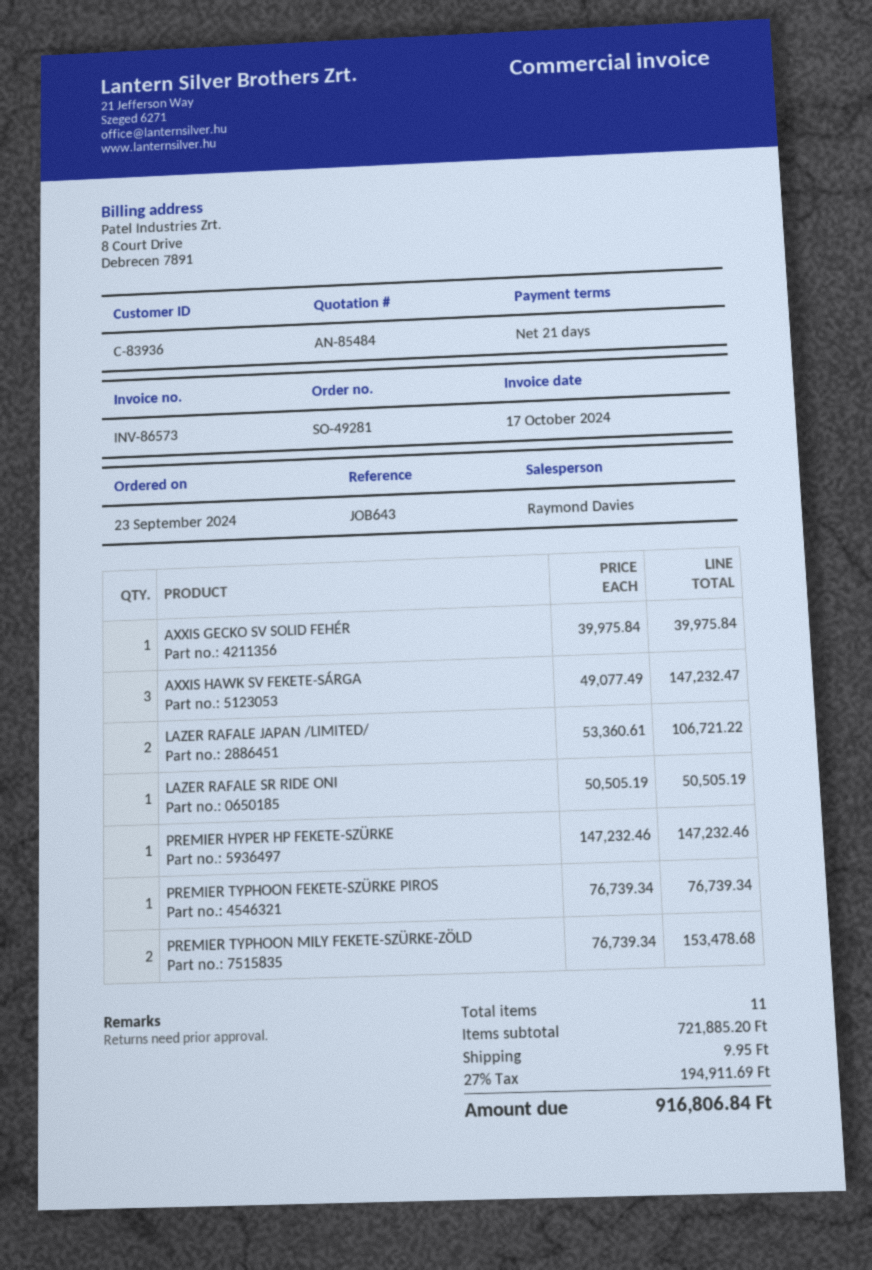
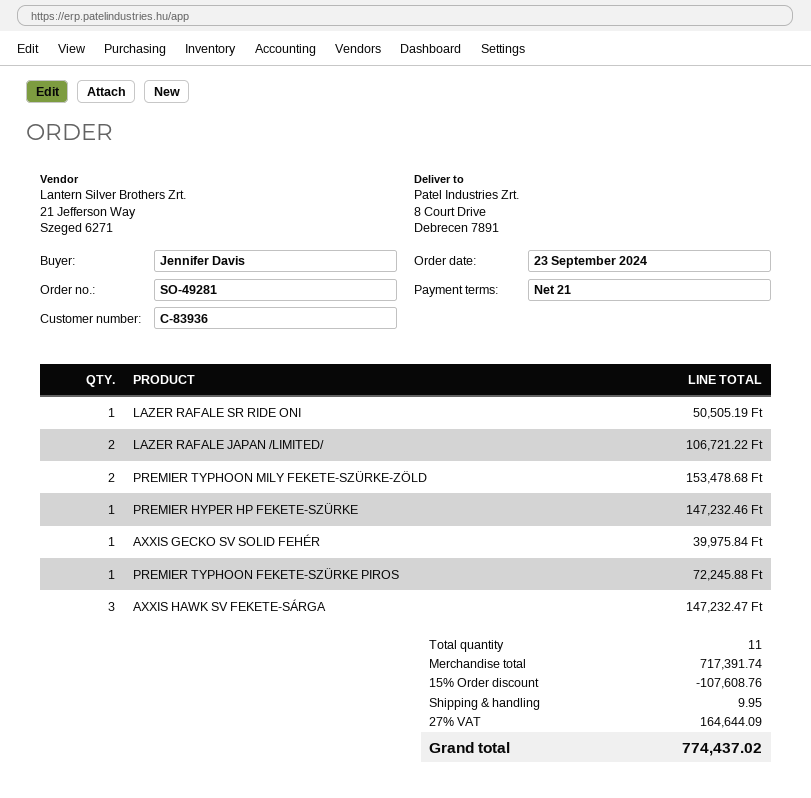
PREMIER TYPHOON FEKETE-SZÜRKE PIROS: 1 for 76739.34 -> 1 for 72245.88
subtotal: 721885.20 -> 717391.74
discount: none -> 15% = 107608.76
tax: 27% = 194911.69 -> 27% = 164644.09
total: 916806.84 -> 774437.02

